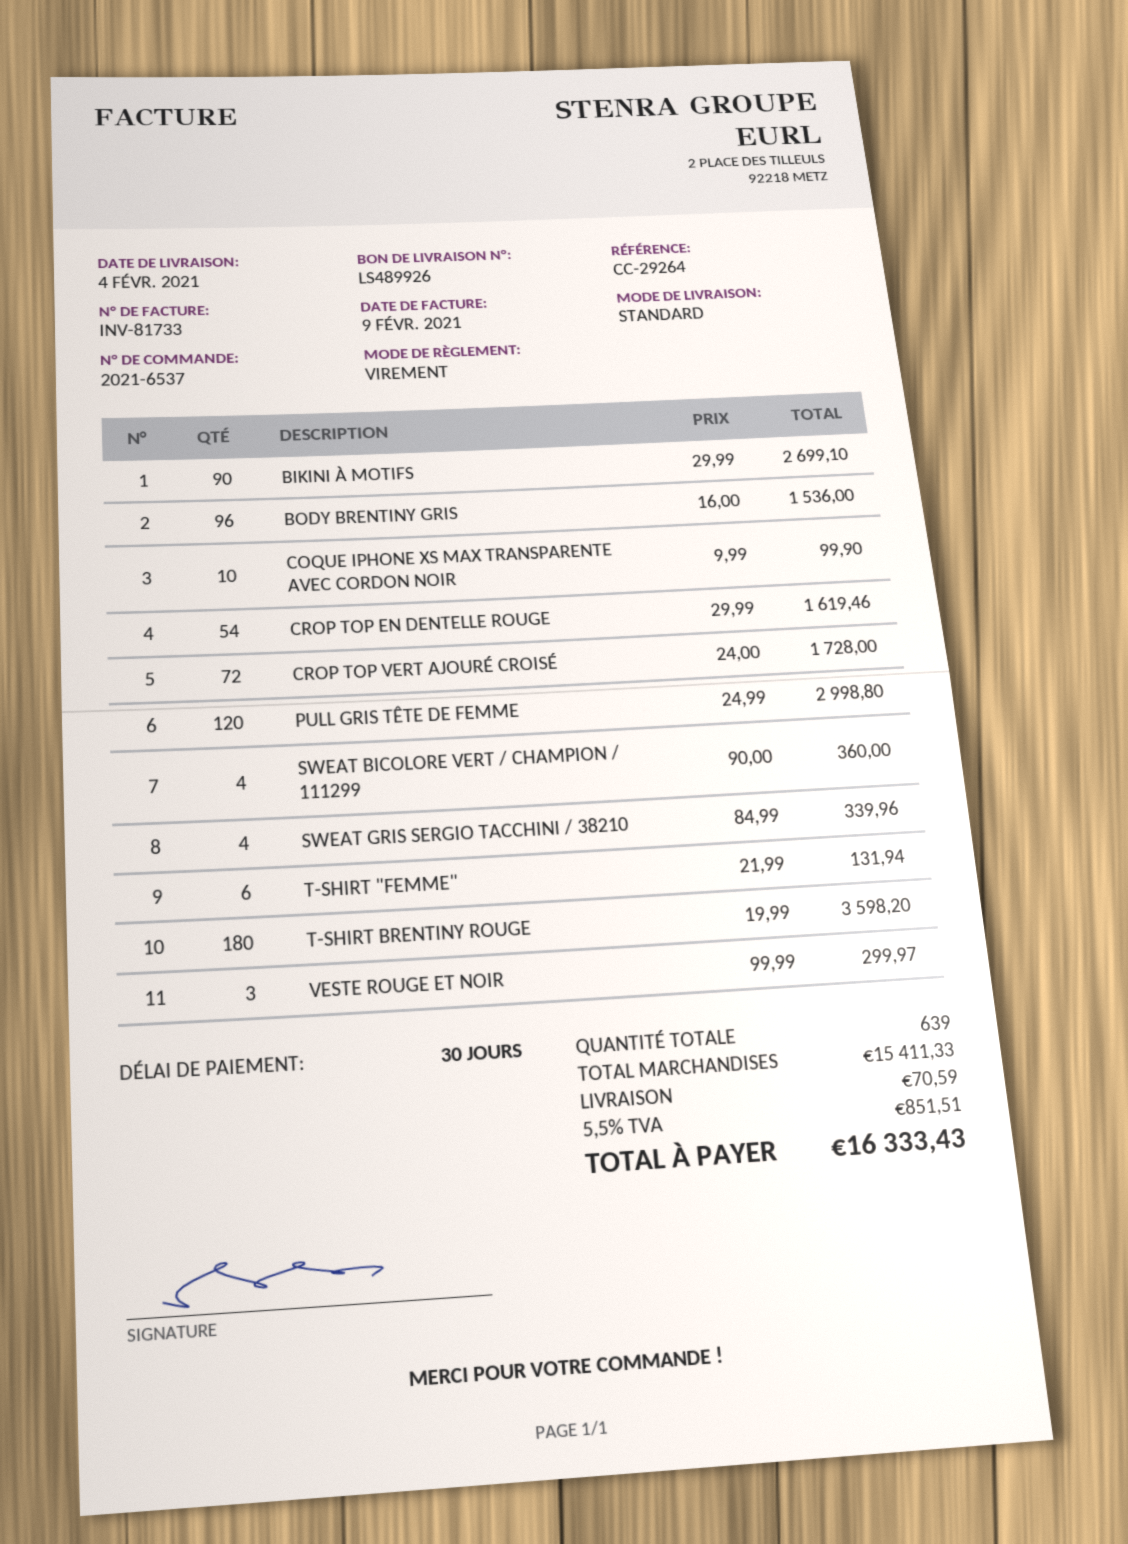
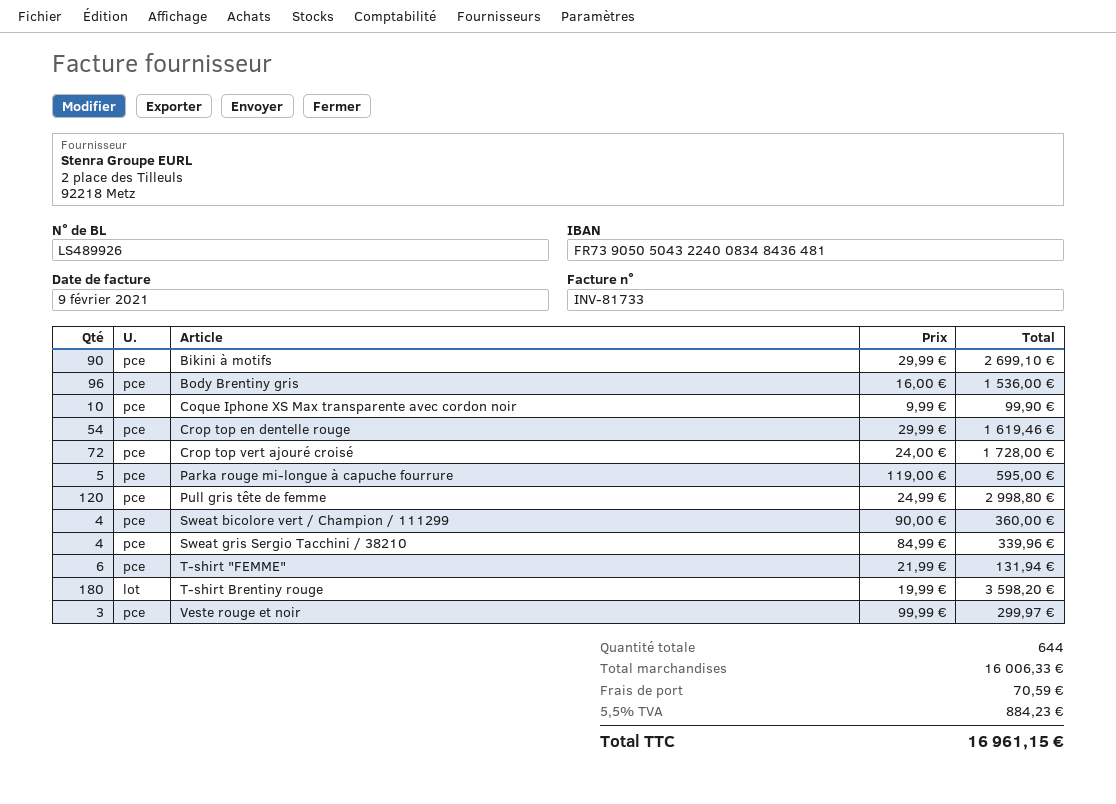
Parka rouge mi-longue à capuche fourrure: none -> 5 x 119.00 = 595.00
total quantity: 639 -> 644
subtotal: 15411.33 -> 16006.33
tax: 5.5% = 851.51 -> 5.5% = 884.23
total: 16333.43 -> 16961.15

